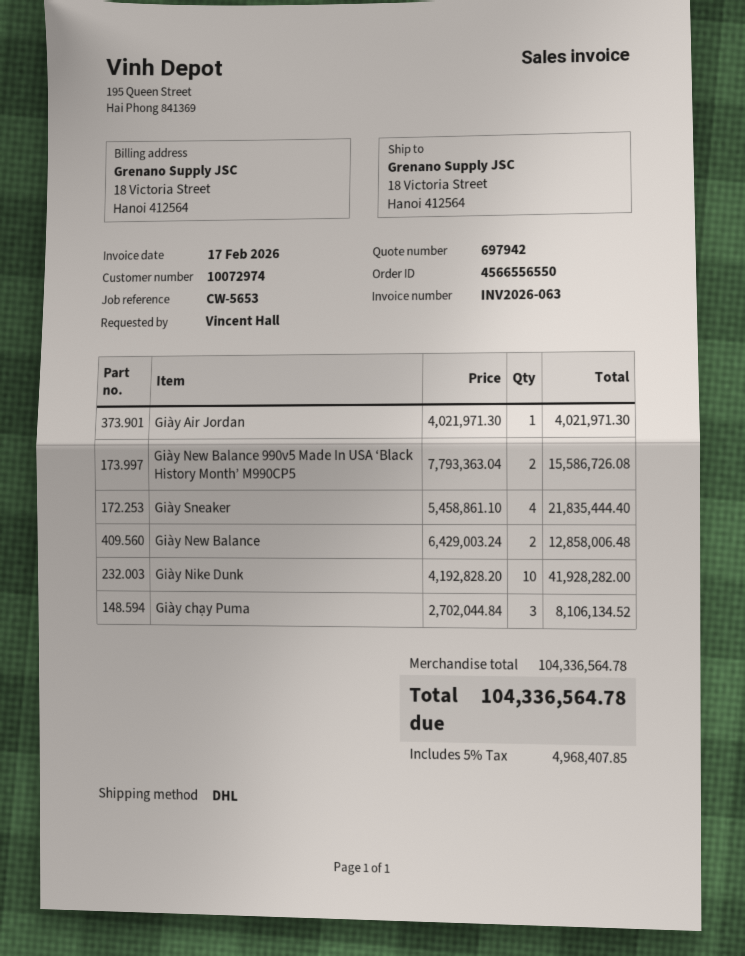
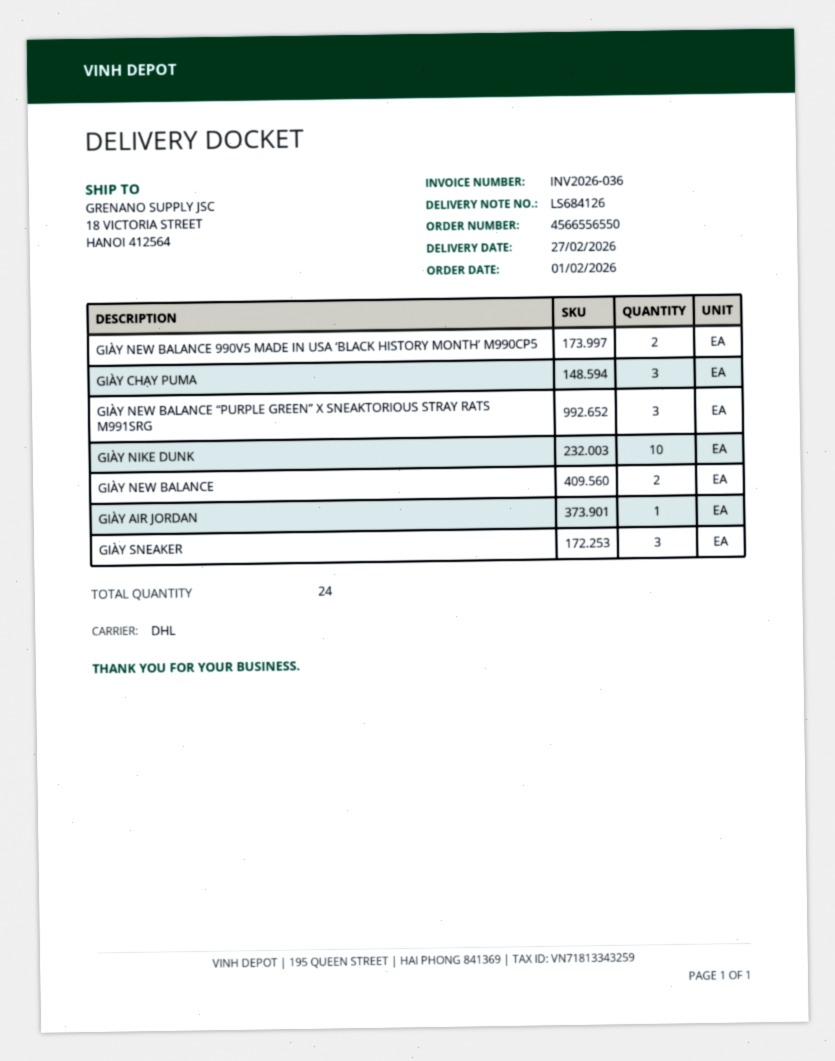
invoice number: INV2026-063 -> INV2026-036
Giày Sneaker: 4 -> 3
GIÀY NEW BALANCE “PURPLE GREEN” X SNEAKTORIOUS STRAY RATS M991SRG: none -> 3

